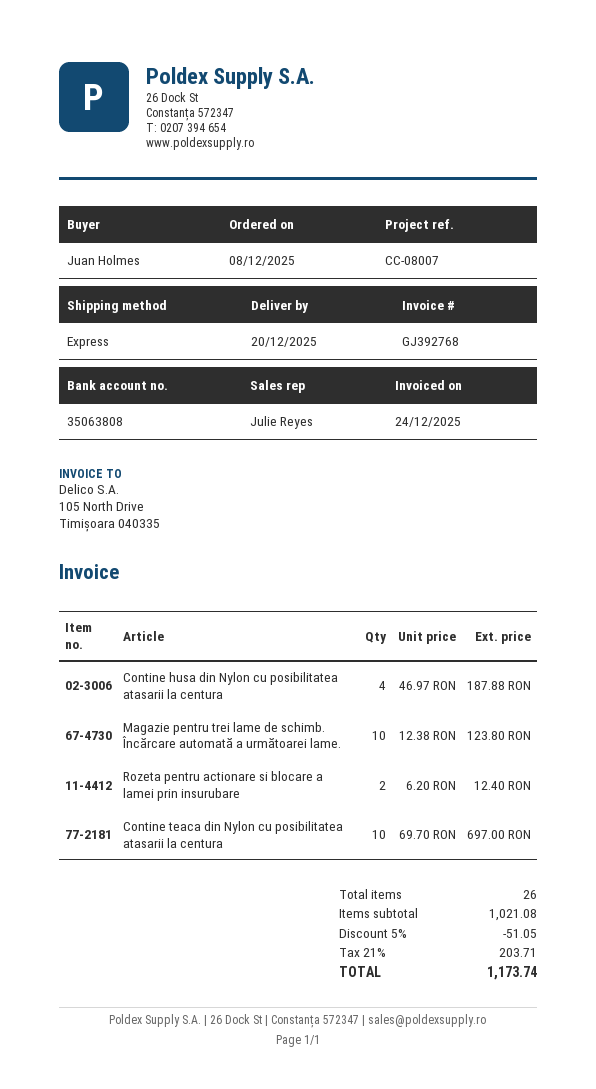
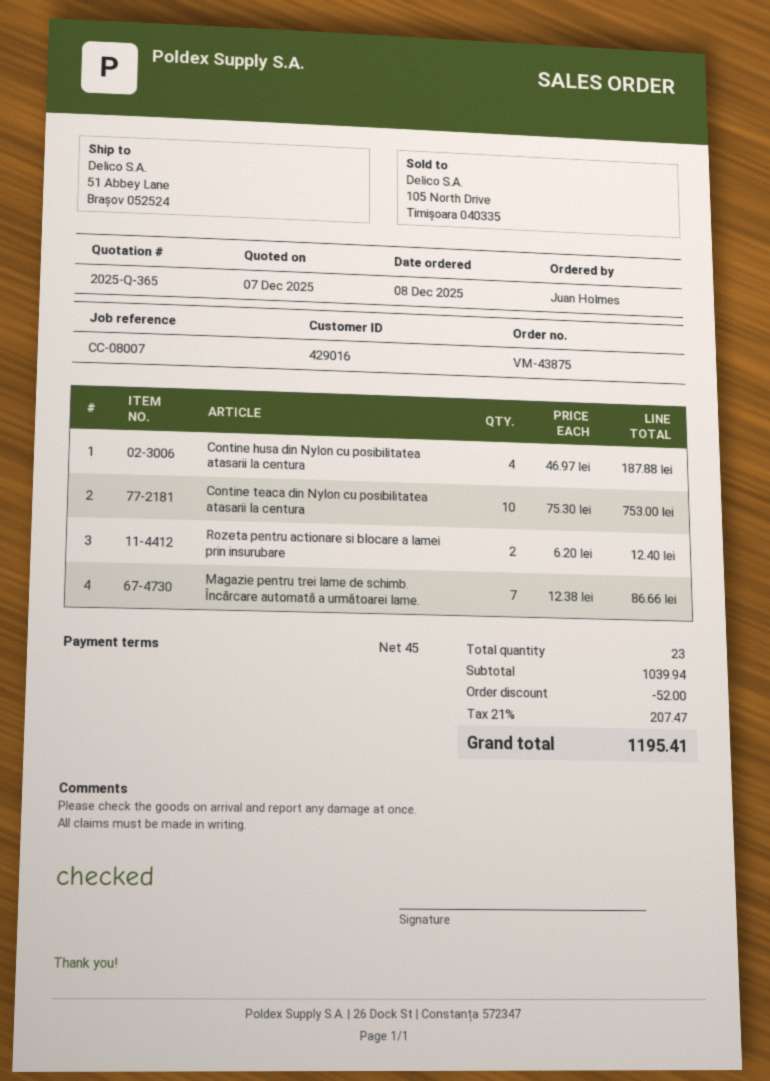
Magazie pentru trei lame de schimb. Încărcare automată a următoarei lame.: 10 x 12.38 = 123.80 -> 7 x 12.38 = 86.66
Contine teaca din Nylon cu posibilitatea atasarii la centura: 10 x 69.70 = 697.00 -> 10 x 75.30 = 753.00
total quantity: 26 -> 23
subtotal: 1021.08 -> 1039.94
discount: 51.05 -> 52.00
tax: 21% = 203.71 -> 21% = 207.47
total: 1173.74 -> 1195.41

